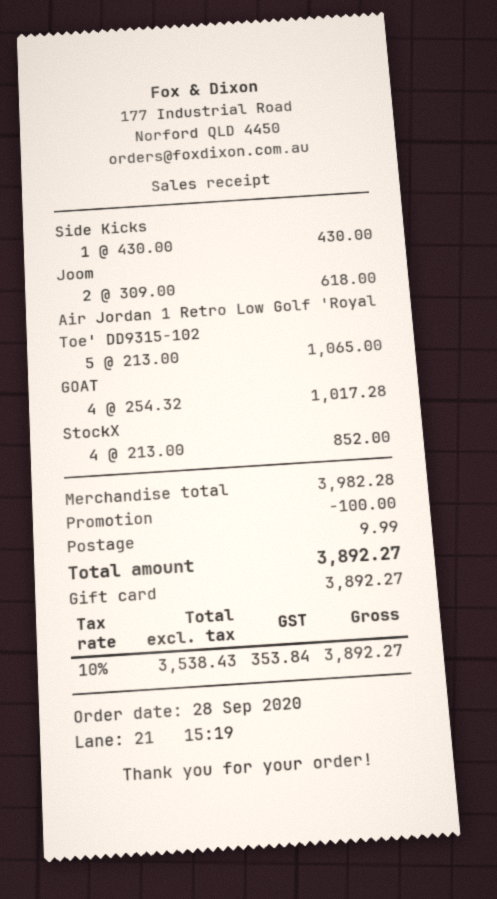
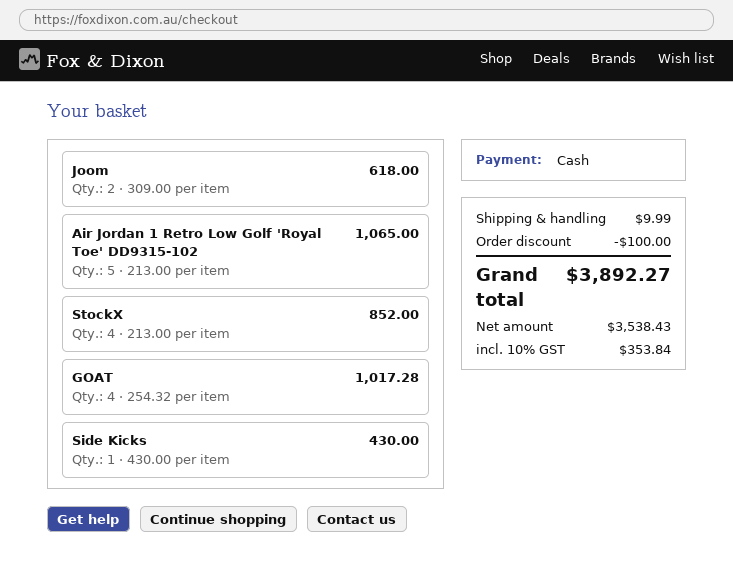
payment method: gift card -> cash

